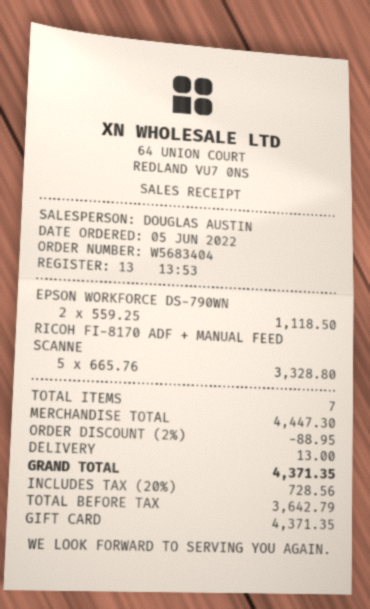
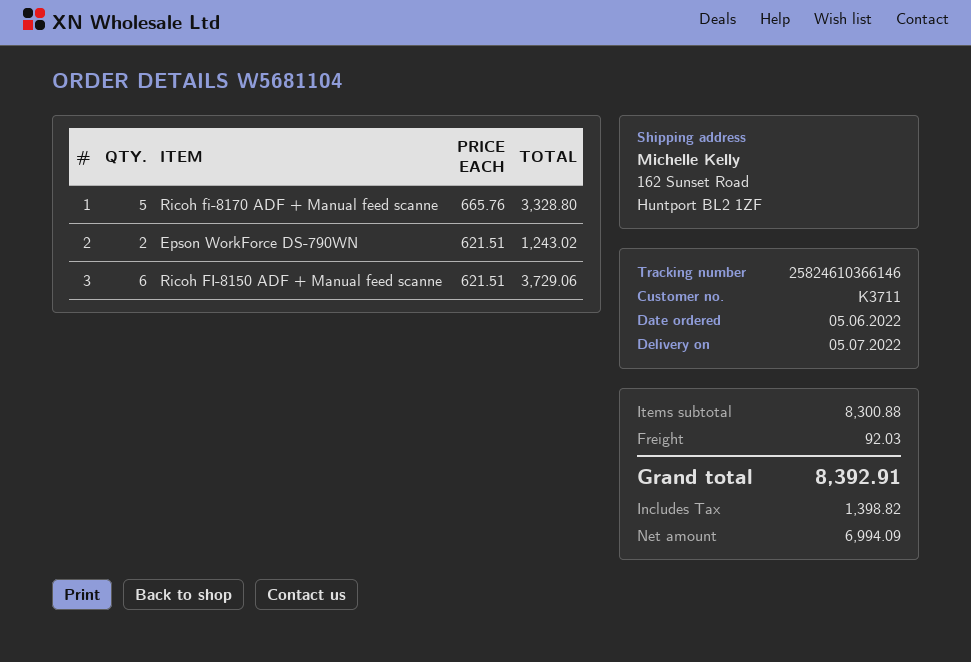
order number: W5683404 -> W5681104
EPSON WORKFORCE DS-790WN: 2 x 559.25 = 1118.50 -> 2 x 621.51 = 1243.02
Ricoh FI-8150 ADF + Manual feed scanne: none -> 6 x 621.51 = 3729.06
subtotal: 4447.30 -> 8300.88
discount: 2% = 88.95 -> none
shipping: 13.00 -> 92.03
net: 3642.79 -> 6994.09
tax: 728.56 -> 1398.82
total: 4371.35 -> 8392.91

